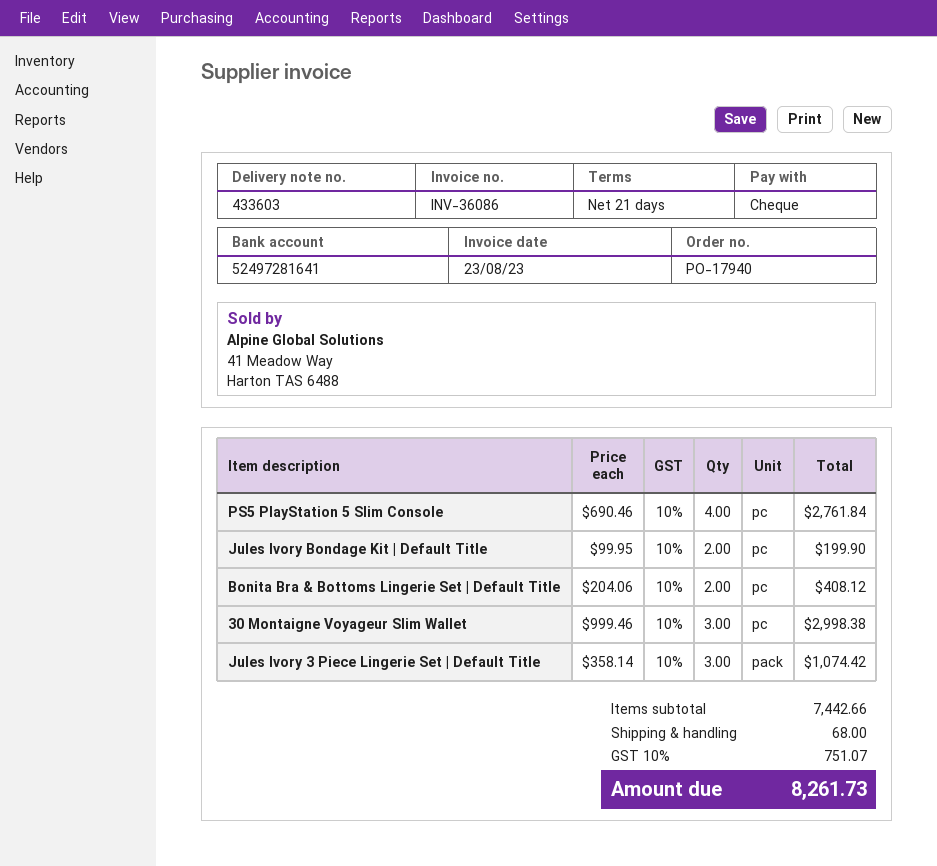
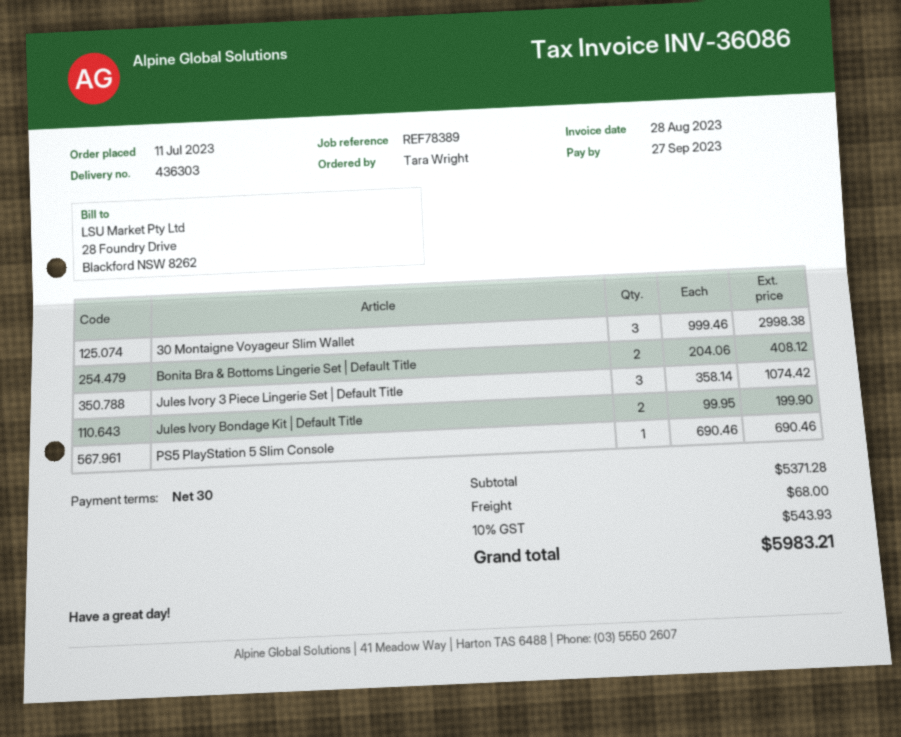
delivery note number: 433603 -> 436303
invoice date: 2023-08-23 -> 2023-08-28
payment terms: 21 days -> 30 days
PS5 PlayStation 5 Slim Console: 4 x 690.46 = 2761.84 -> 1 x 690.46 = 690.46
subtotal: 7442.66 -> 5371.28
tax: 10% = 751.07 -> 10% = 543.93
total: 8261.73 -> 5983.21

